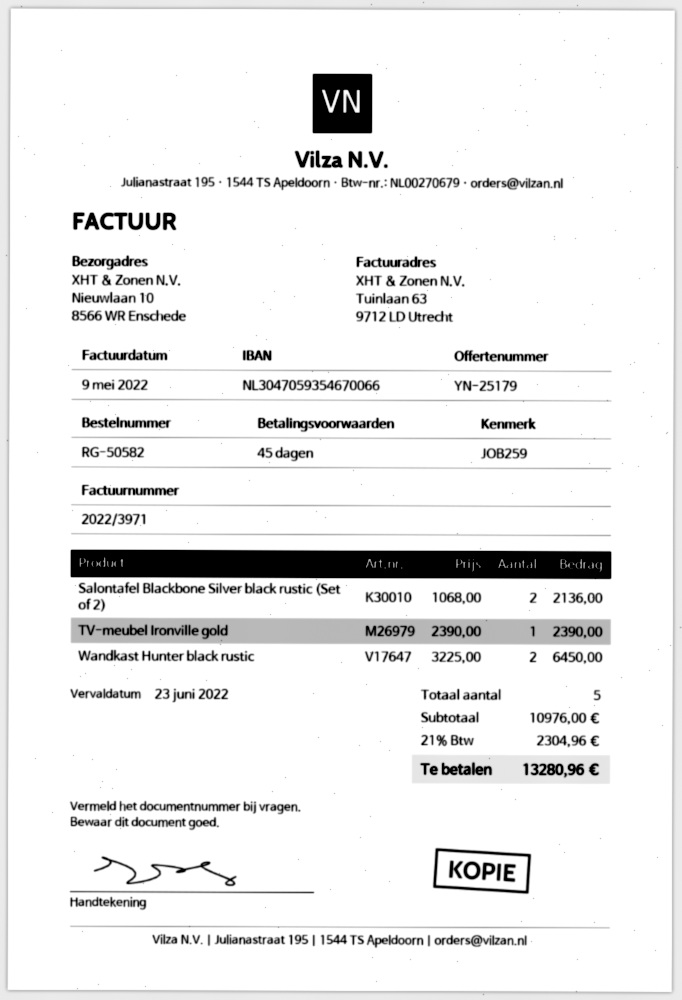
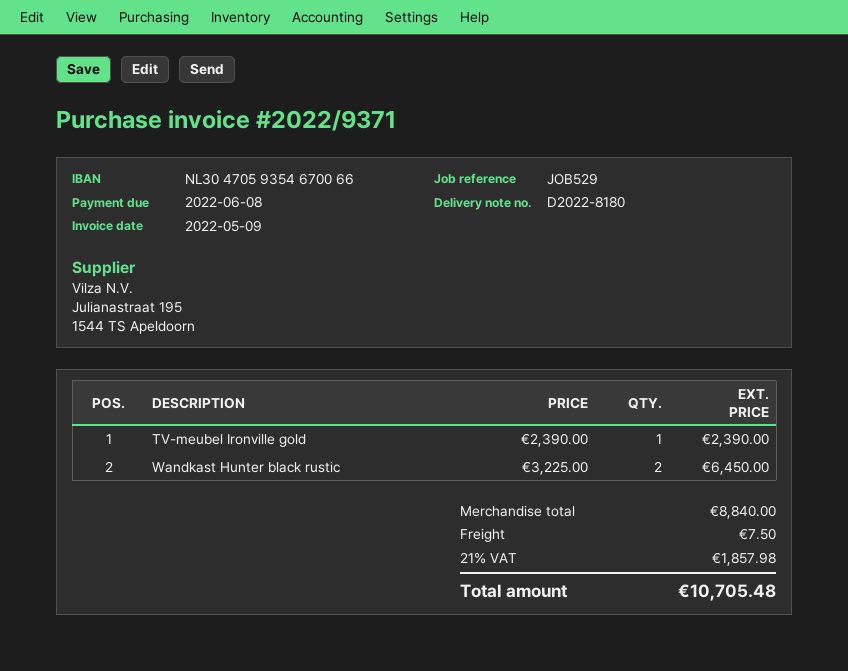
invoice number: 2022/3971 -> 2022/9371
due date: 2022-06-23 -> 2022-06-08
reference: JOB259 -> JOB529
Salontafel Blackbone Silver black rustic (Set of 2): 2 x 1068.00 = 2136.00 -> none
subtotal: 10976.00 -> 8840.00
shipping: none -> 7.50
tax: 21% = 2304.96 -> 21% = 1857.98
total: 13280.96 -> 10705.48

